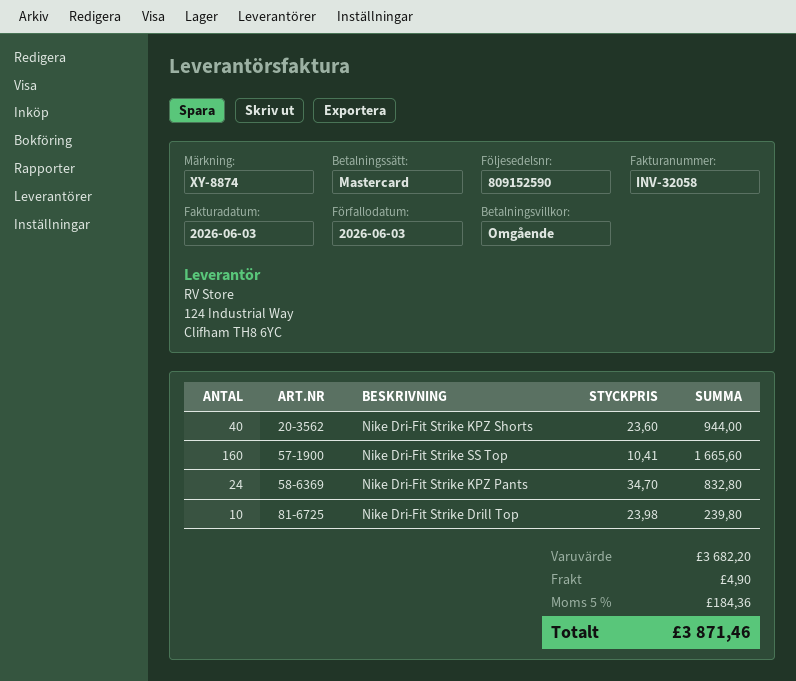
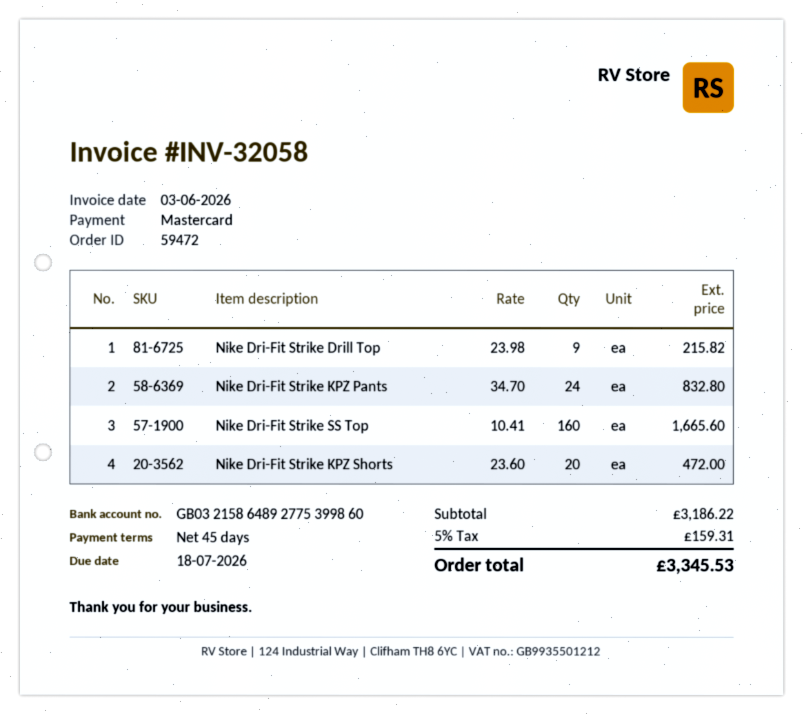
payment terms: on receipt -> 45 days
due date: 2026-06-03 -> 2026-07-18
Nike Dri-Fit Strike KPZ Shorts: 40 x 23.60 = 944.00 -> 20 x 23.60 = 472.00
Nike Dri-Fit Strike Drill Top: 10 x 23.98 = 239.80 -> 9 x 23.98 = 215.82
subtotal: 3682.20 -> 3186.22
shipping: 4.90 -> none
tax: 5% = 184.36 -> 5% = 159.31
total: 3871.46 -> 3345.53

